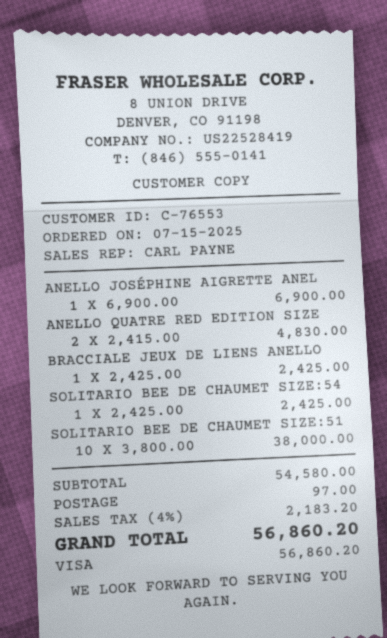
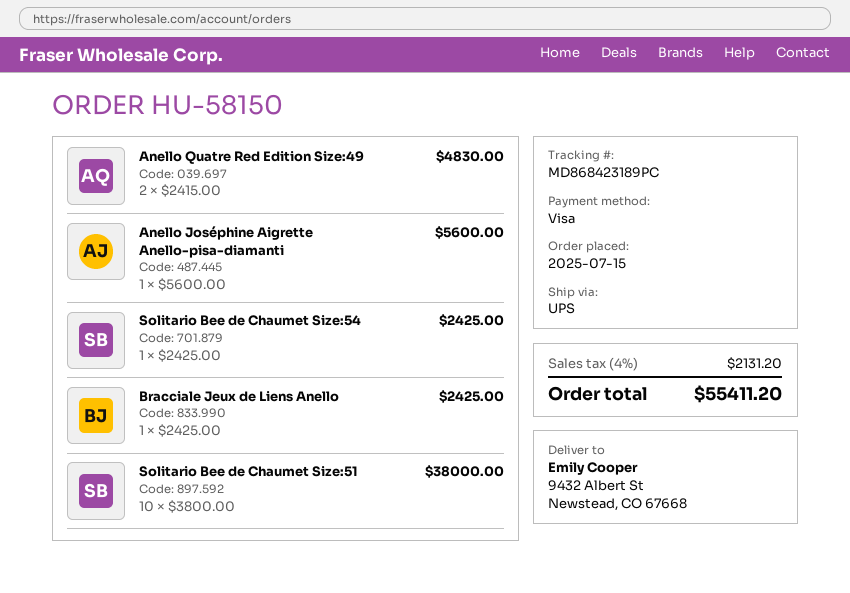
ANELLO JOSÉPHINE AIGRETTE ANEL: 1 x 6900.00 = 6900.00 -> 1 x 5600.00 = 5600.00
shipping: 97.00 -> none
tax: 4% = 2183.20 -> 4% = 2131.20
total: 56860.20 -> 55411.20

